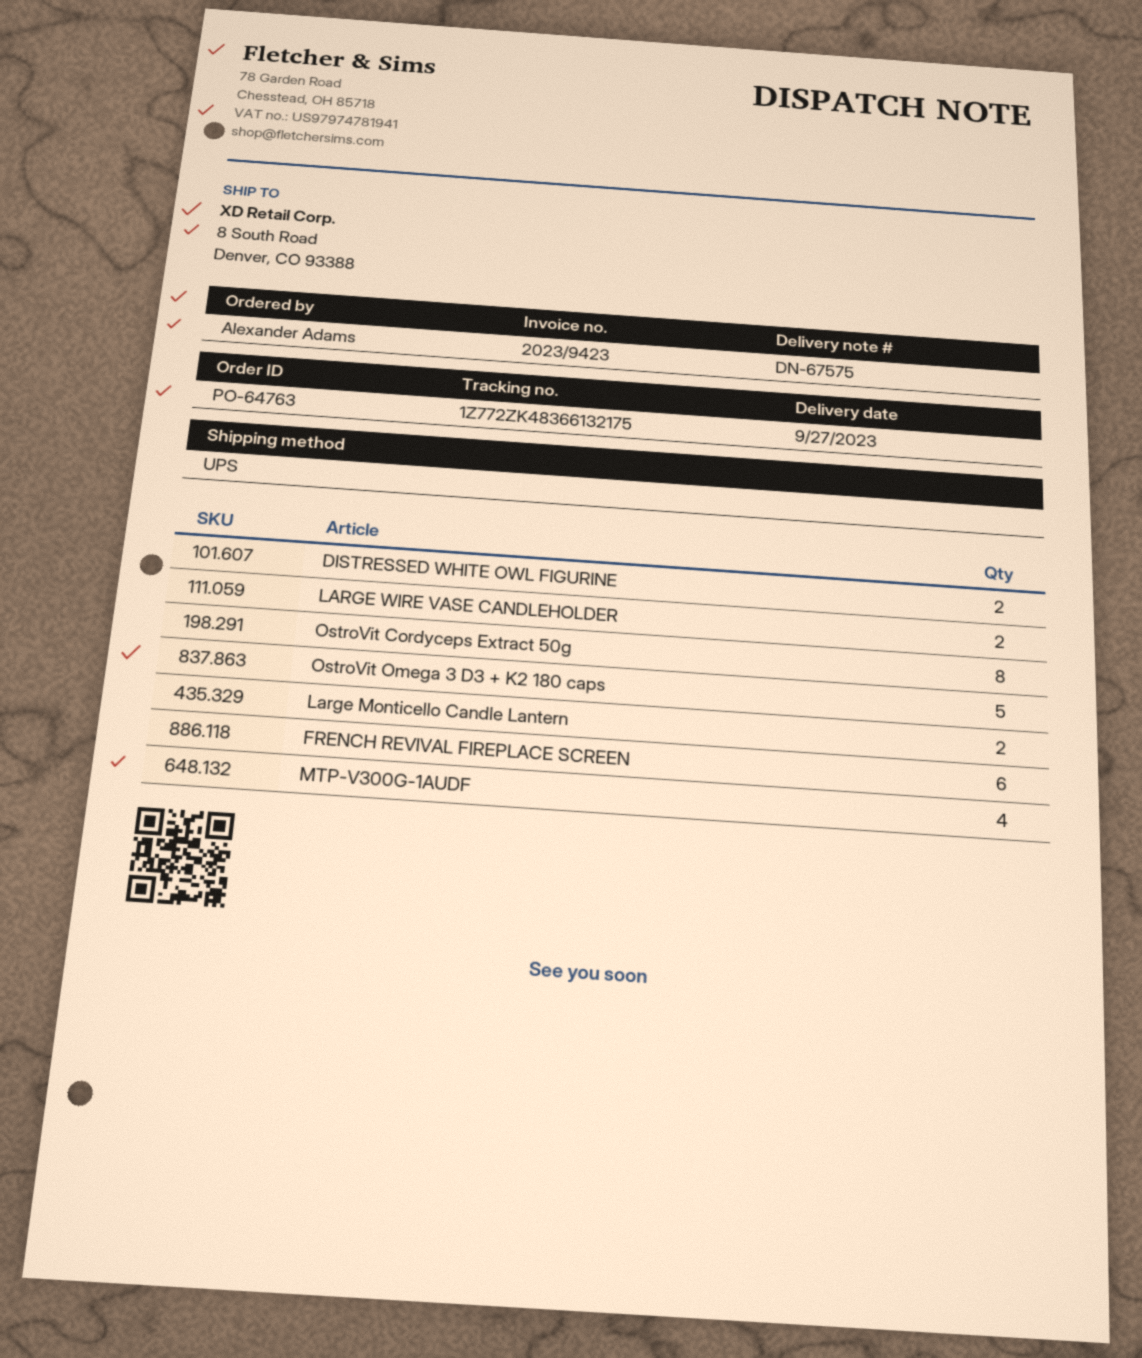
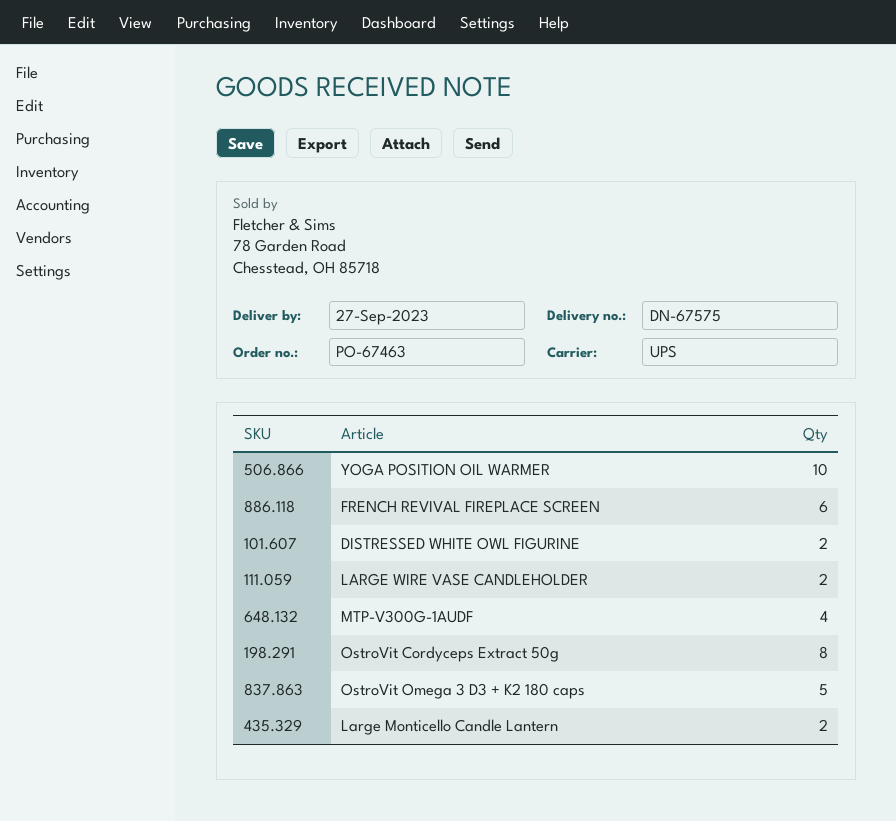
order number: PO-64763 -> PO-67463
YOGA POSITION OIL WARMER: none -> 10

